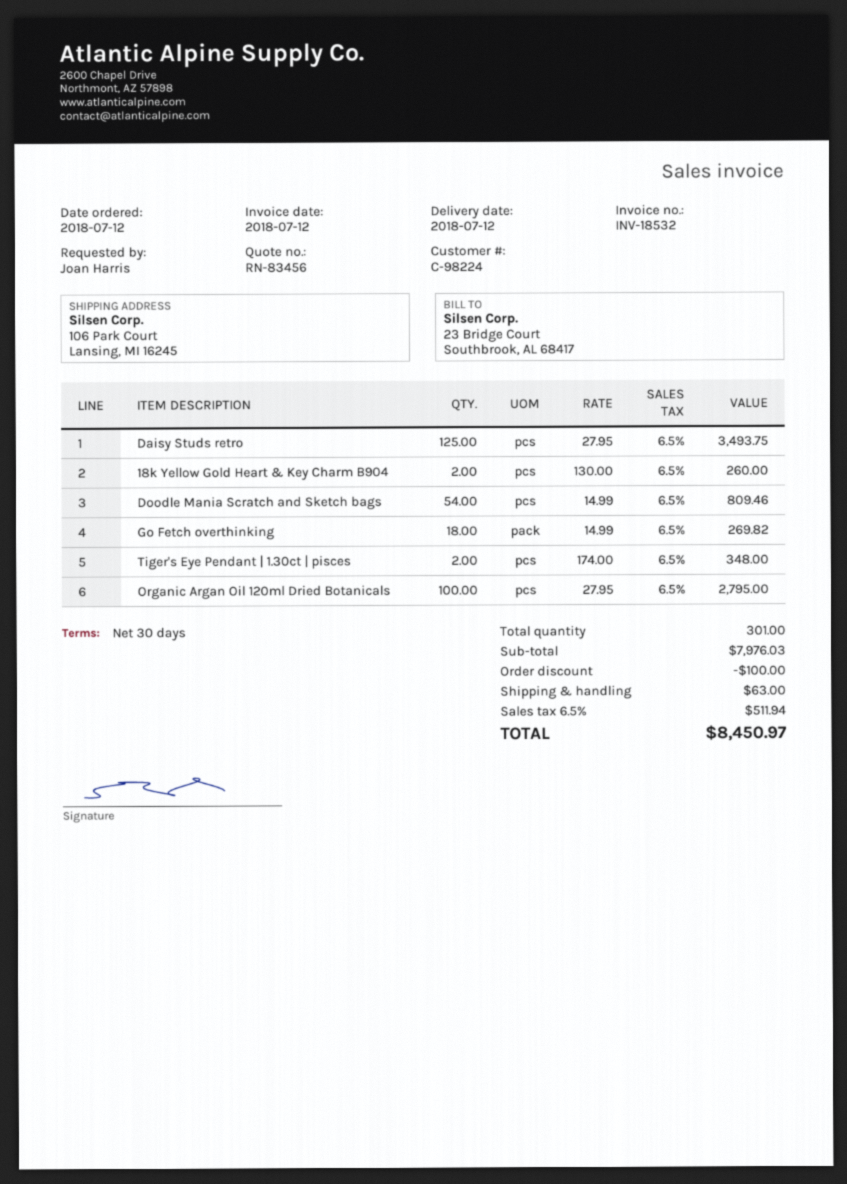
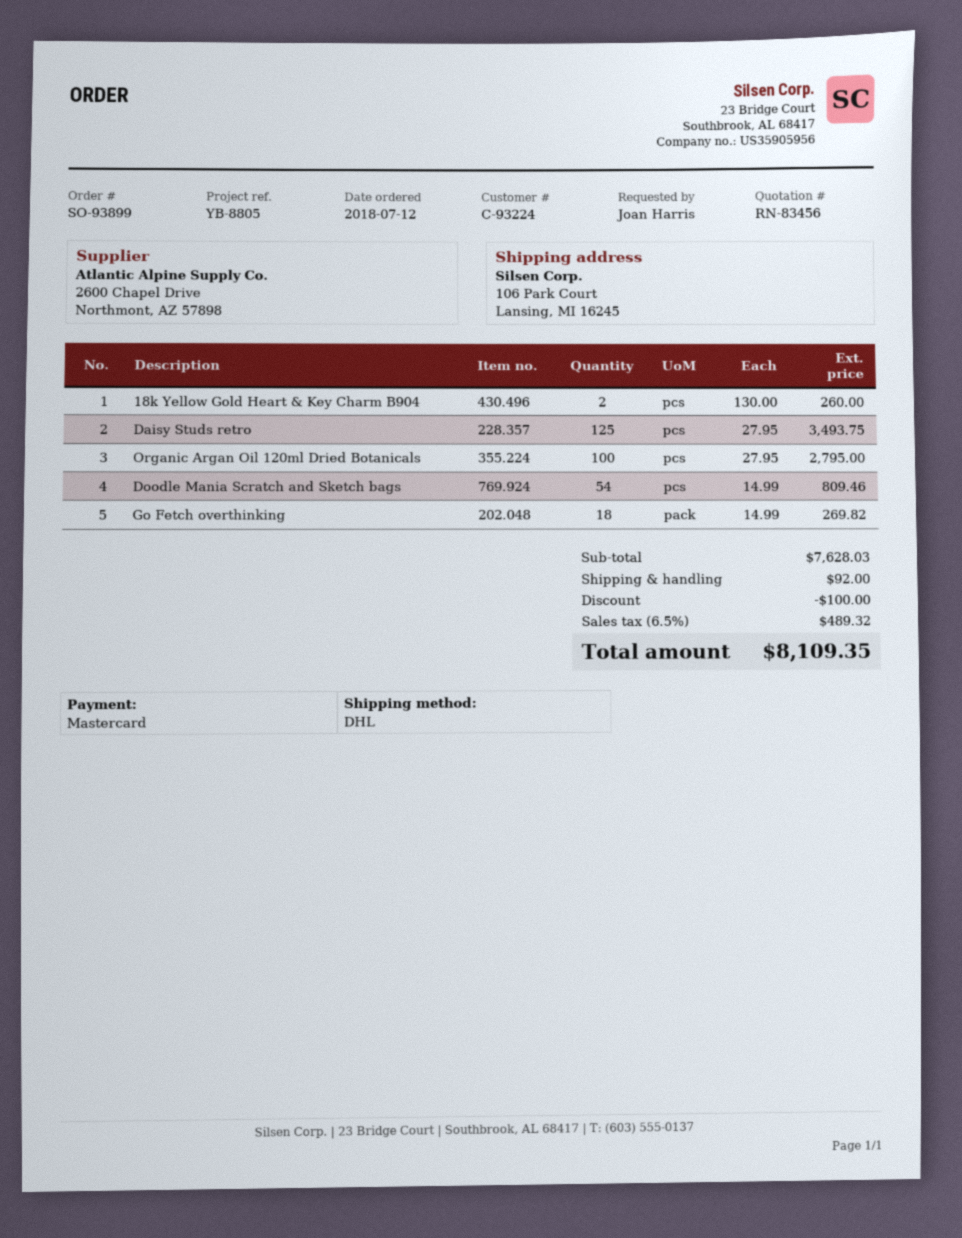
customer number: C-98224 -> C-93224
Tiger's Eye Pendant | 1.30ct | pisces: 2 x 174.00 = 348.00 -> none
subtotal: 7976.03 -> 7628.03
shipping: 63.00 -> 92.00
tax: 6.5% = 511.94 -> 6.5% = 489.32
total: 8450.97 -> 8109.35

